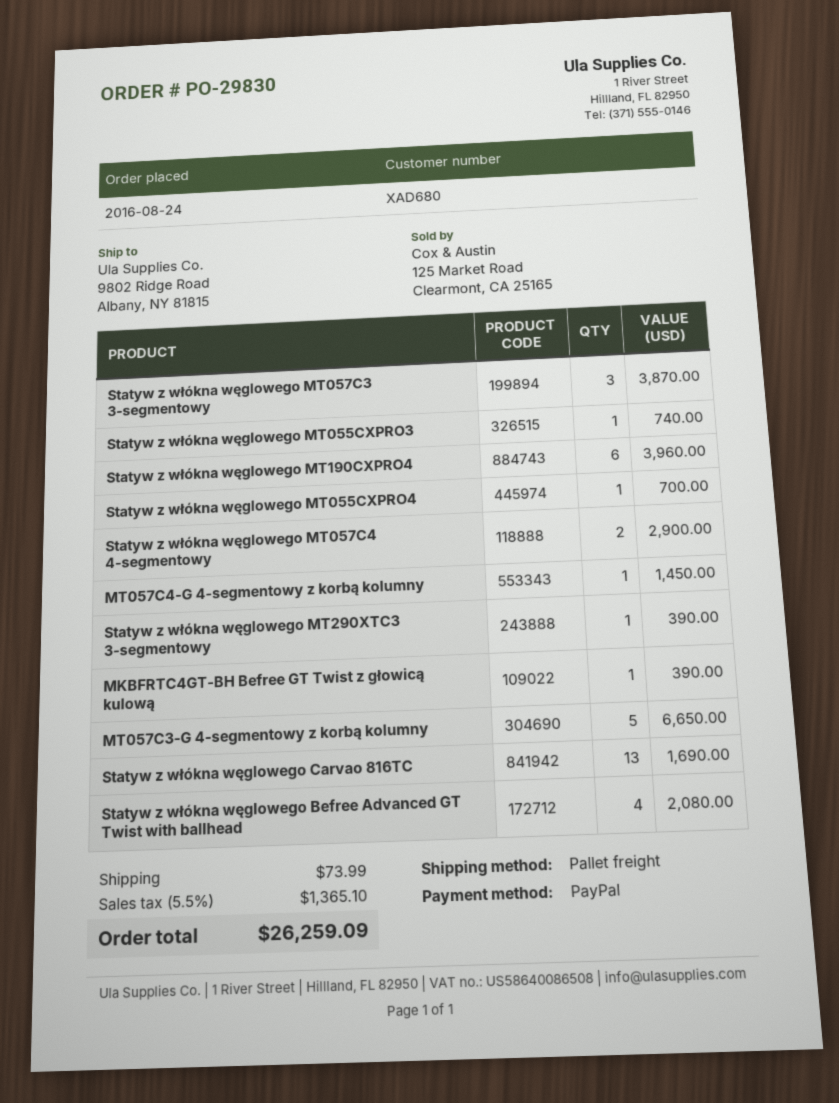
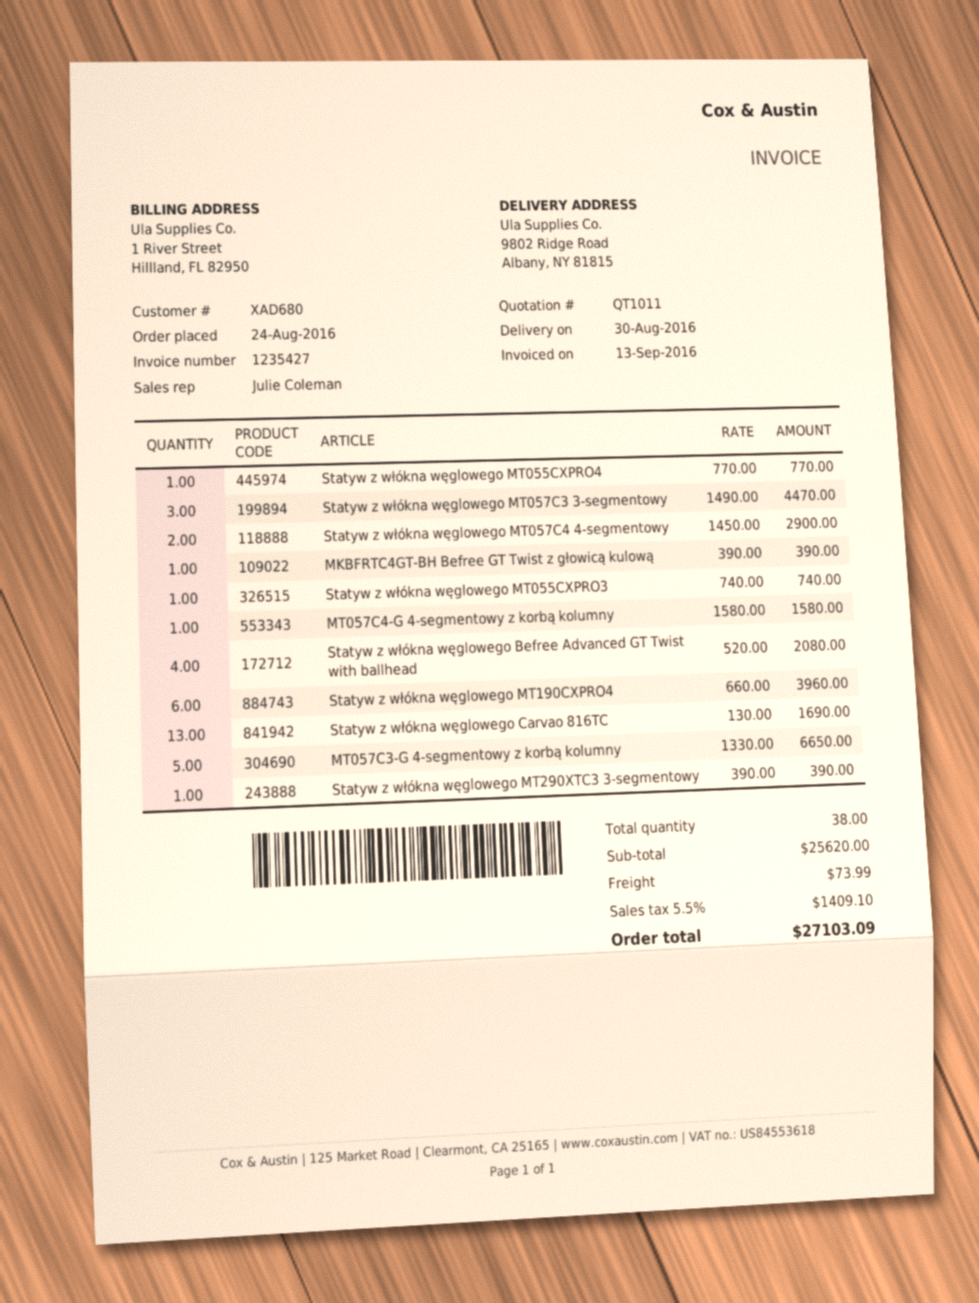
Statyw z włókna węglowego MT057C3 3-segmentowy: 3 for 3870.00 -> 3 for 4470.00
Statyw z włókna węglowego MT055CXPRO4: 1 for 700.00 -> 1 for 770.00
MT057C4-G 4-segmentowy z korbą kolumny: 1 for 1450.00 -> 1 for 1580.00
tax: 5.5% = 1365.10 -> 5.5% = 1409.10
total: 26259.09 -> 27103.09

